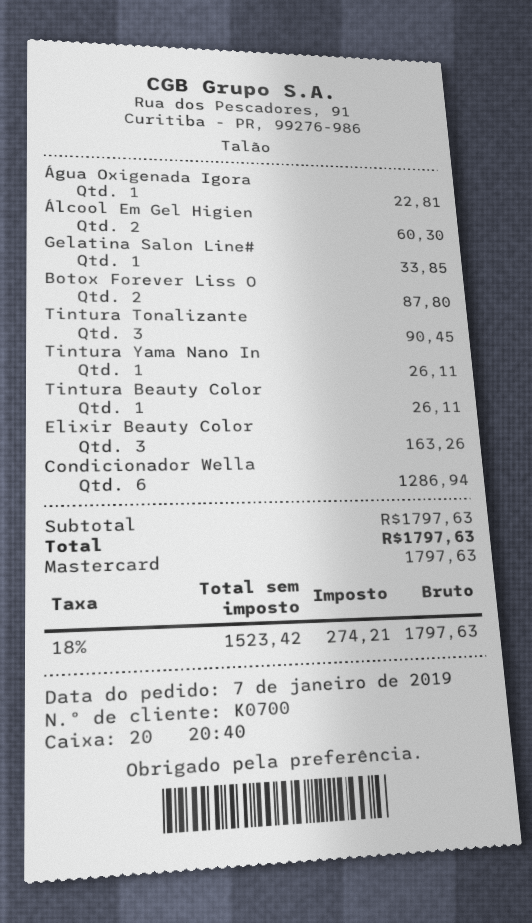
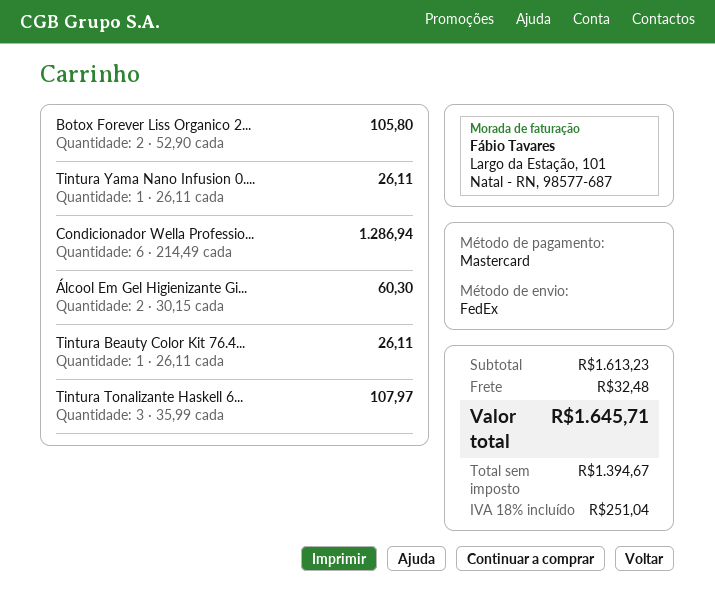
Água Oxigenada Igora: 1 for 22.81 -> none
Gelatina Salon Line#: 1 for 33.85 -> none
Botox Forever Liss O: 2 for 87.80 -> 2 for 105.80
Tintura Tonalizante: 3 for 90.45 -> 3 for 107.97
Elixir Beauty Color: 3 for 163.26 -> none
subtotal: 1797.63 -> 1613.23
shipping: none -> 32.48
net: 1523.42 -> 1394.67
tax: 18% = 274.21 -> 18% = 251.04
total: 1797.63 -> 1645.71

